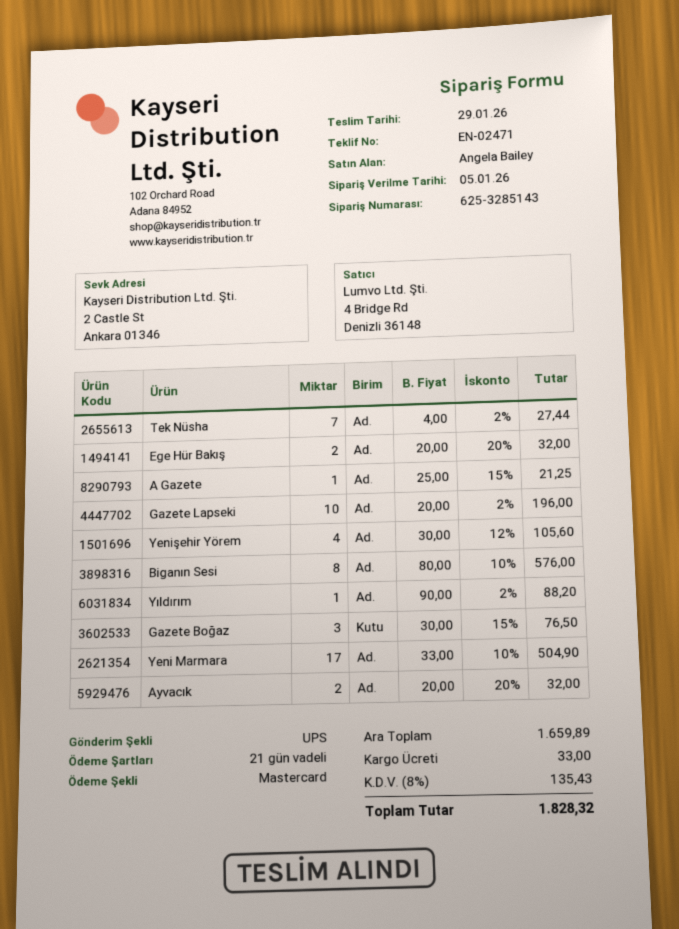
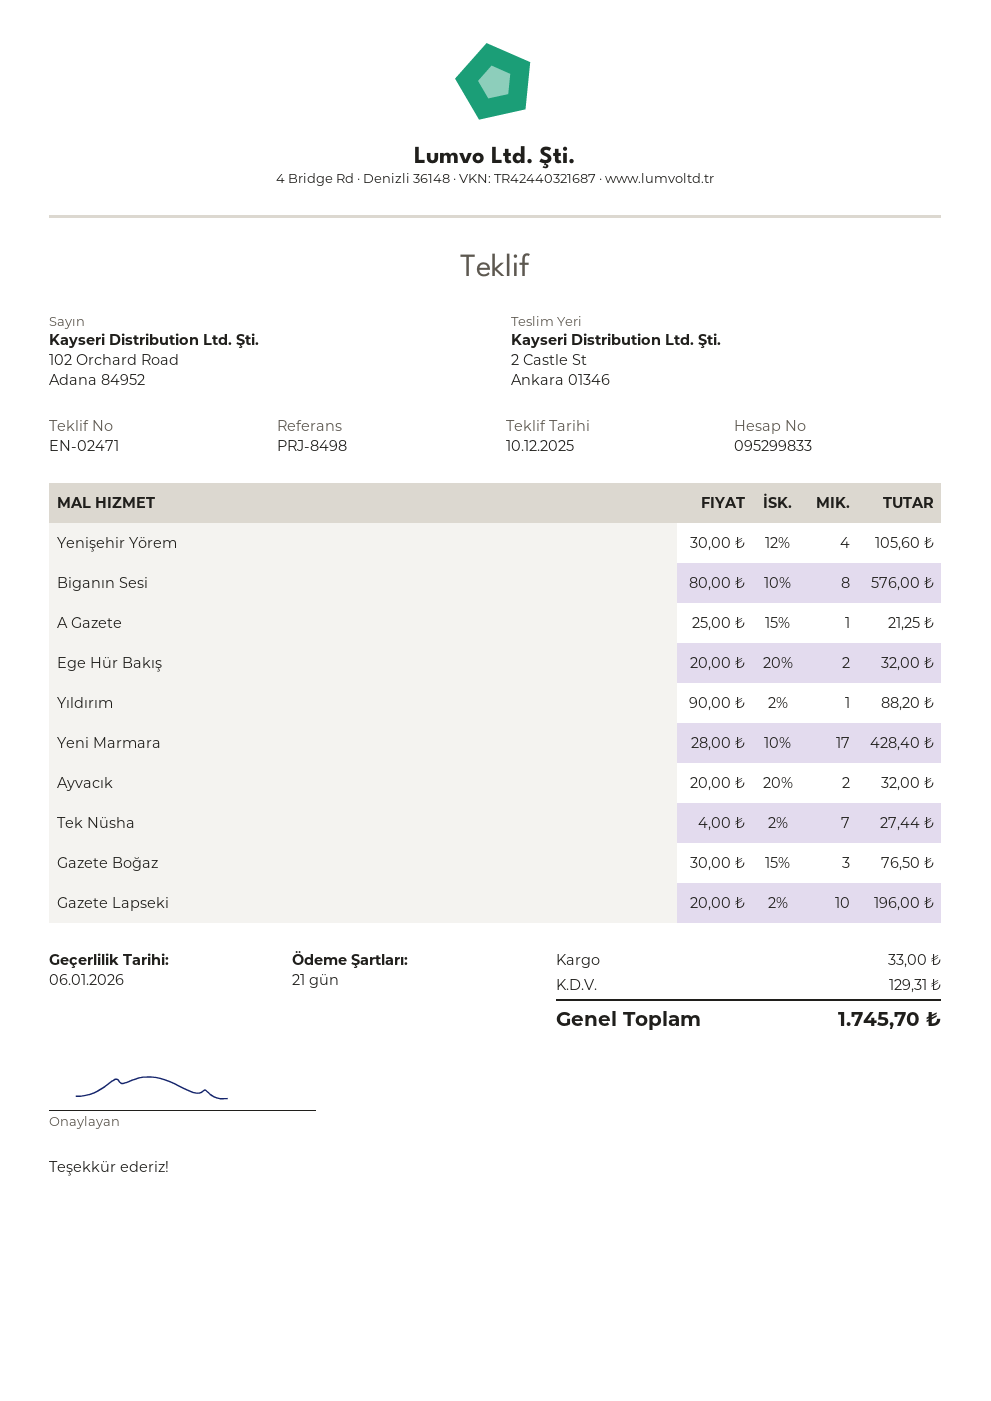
Yeni Marmara: 17 x 33.00 - 10% = 504.90 -> 17 x 28.00 - 10% = 428.40
tax: 135.43 -> 129.31
total: 1828.32 -> 1745.70

